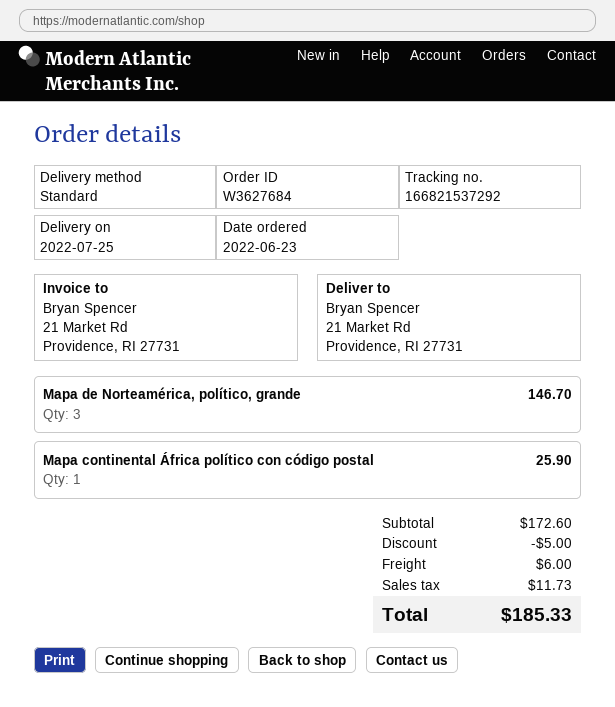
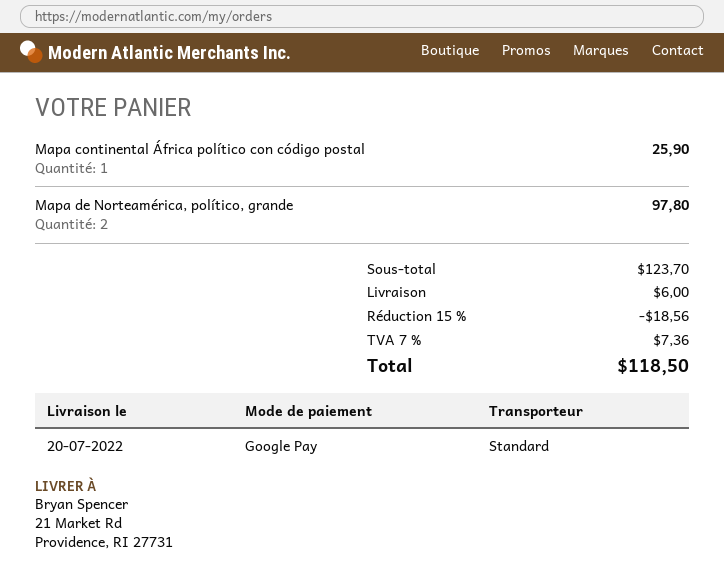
delivery date: 2022-07-25 -> 2022-07-20
Mapa de Norteamérica, político, grande: 3 for 146.70 -> 2 for 97.80
subtotal: 172.60 -> 123.70
discount: 5.00 -> 18.56
tax: 11.73 -> 7.36
total: 185.33 -> 118.50

